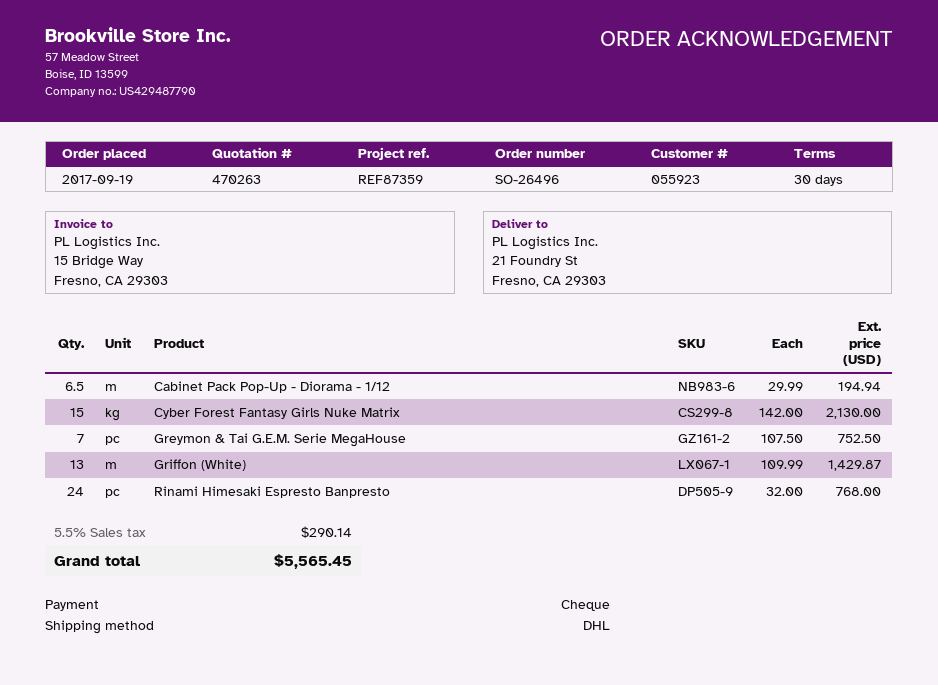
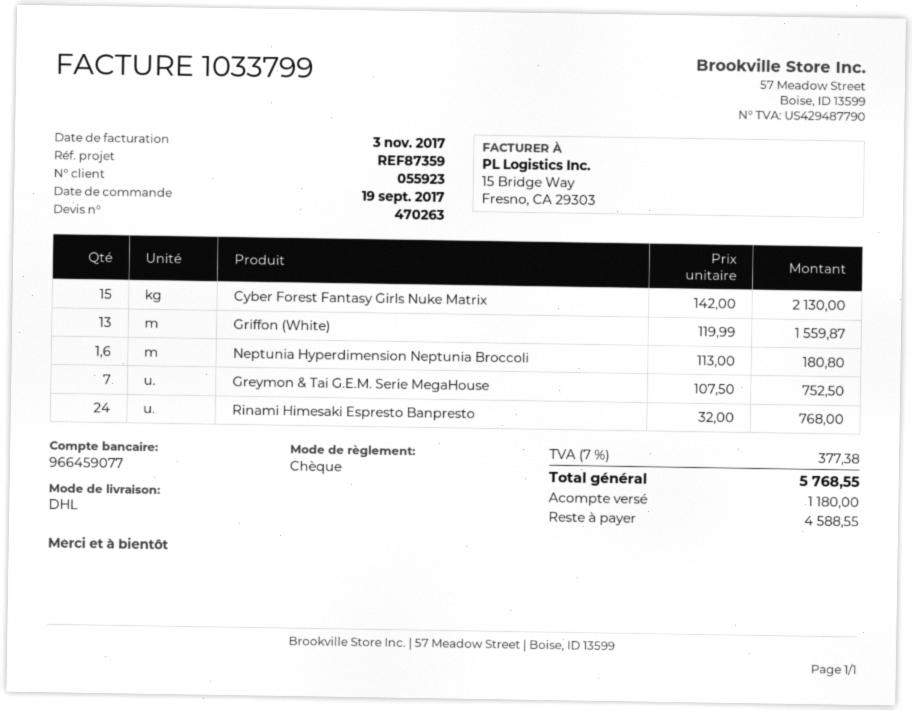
Cabinet Pack Pop-Up - Diorama - 1/12: 6.5 x 29.99 = 194.94 -> none
Griffon (White): 13 x 109.99 = 1429.87 -> 13 x 119.99 = 1559.87
Neptunia Hyperdimension Neptunia Broccoli: none -> 1.6 x 113.00 = 180.80
tax: 5.5% = 290.14 -> 7% = 377.38
total: 5565.45 -> 5768.55

